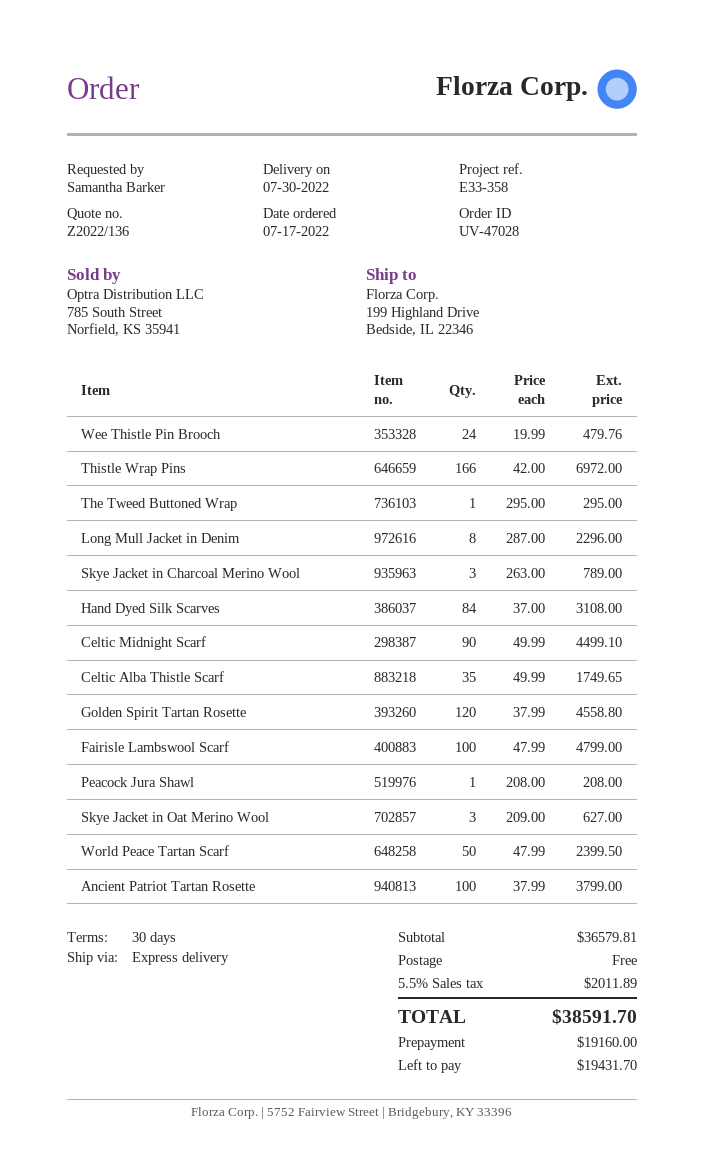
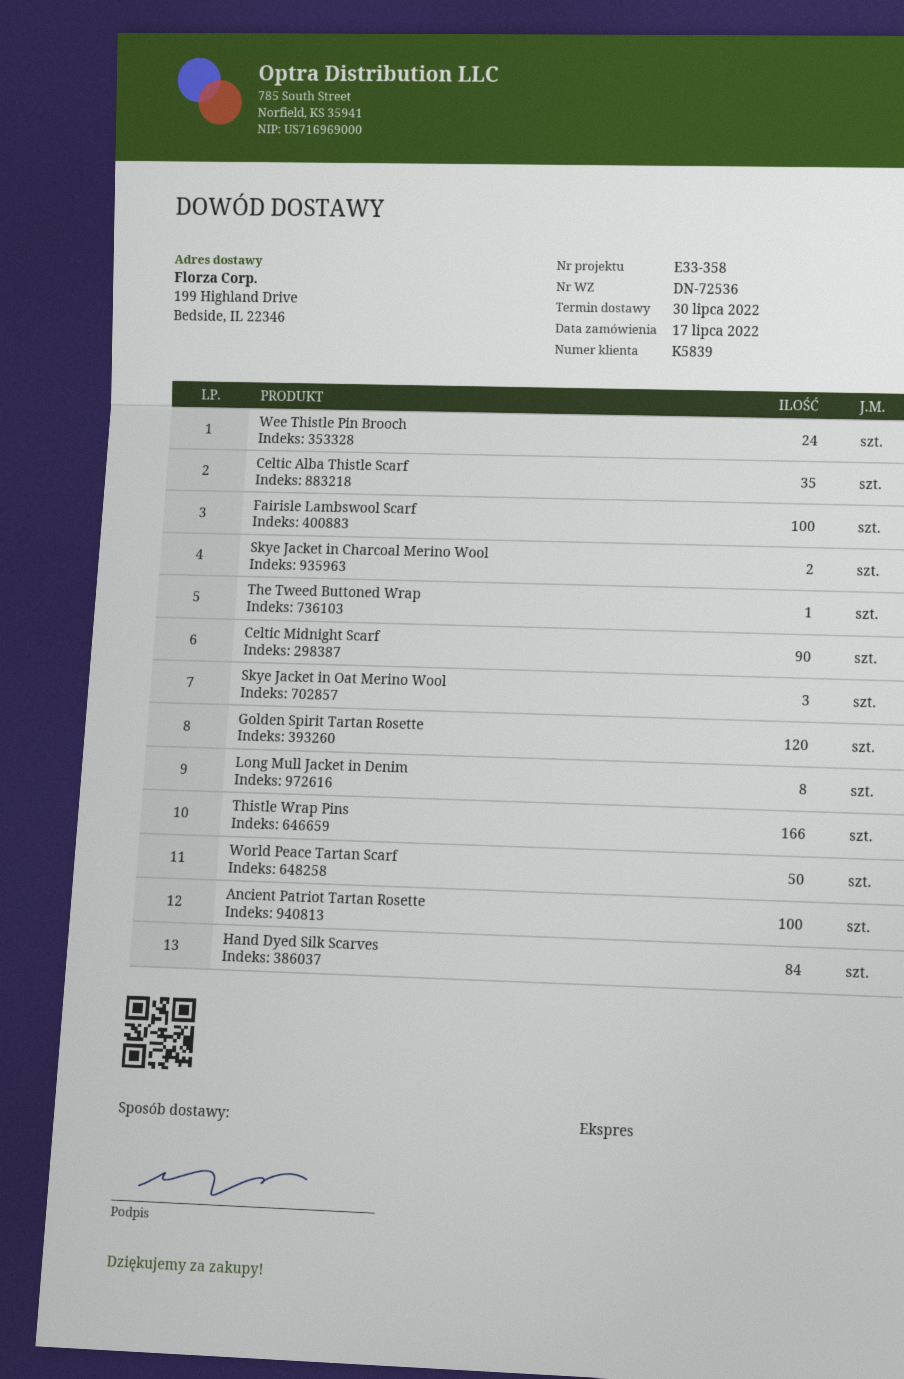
Skye Jacket in Charcoal Merino Wool: 3 -> 2
Peacock Jura Shawl: 1 -> none

